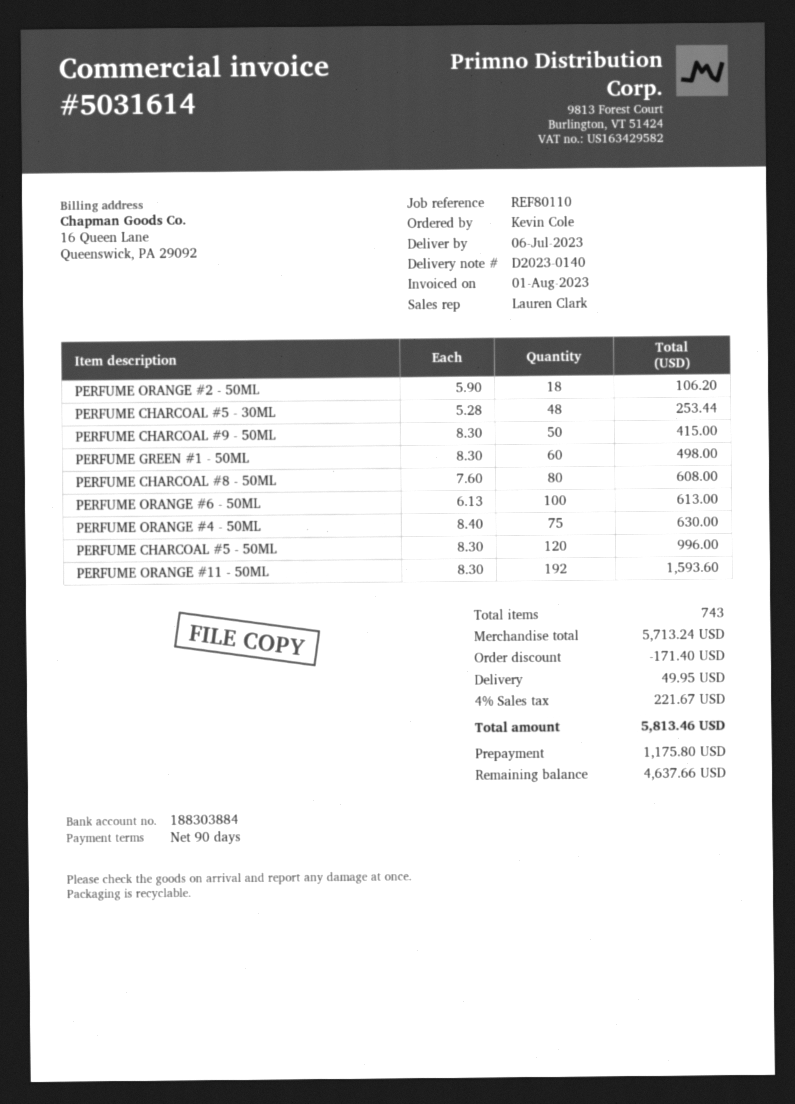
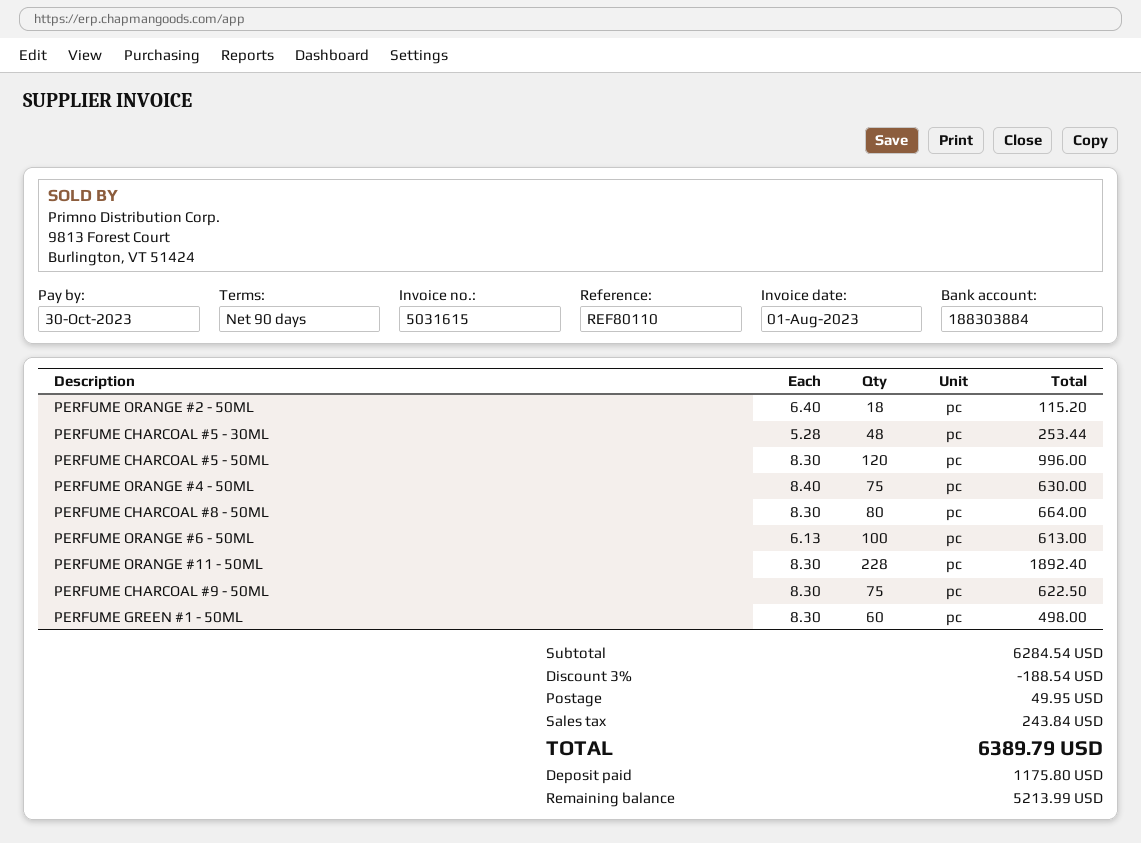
invoice number: 5031614 -> 5031615
PERFUME ORANGE #2 - 50ML: 18 x 5.90 = 106.20 -> 18 x 6.40 = 115.20
PERFUME CHARCOAL #9 - 50ML: 50 x 8.30 = 415.00 -> 75 x 8.30 = 622.50
PERFUME CHARCOAL #8 - 50ML: 80 x 7.60 = 608.00 -> 80 x 8.30 = 664.00
PERFUME ORANGE #11 - 50ML: 192 x 8.30 = 1593.60 -> 228 x 8.30 = 1892.40
subtotal: 5713.24 -> 6284.54
discount: 171.40 -> 188.54
tax: 221.67 -> 243.84
total: 5813.46 -> 6389.79
balance: 4637.66 -> 5213.99

